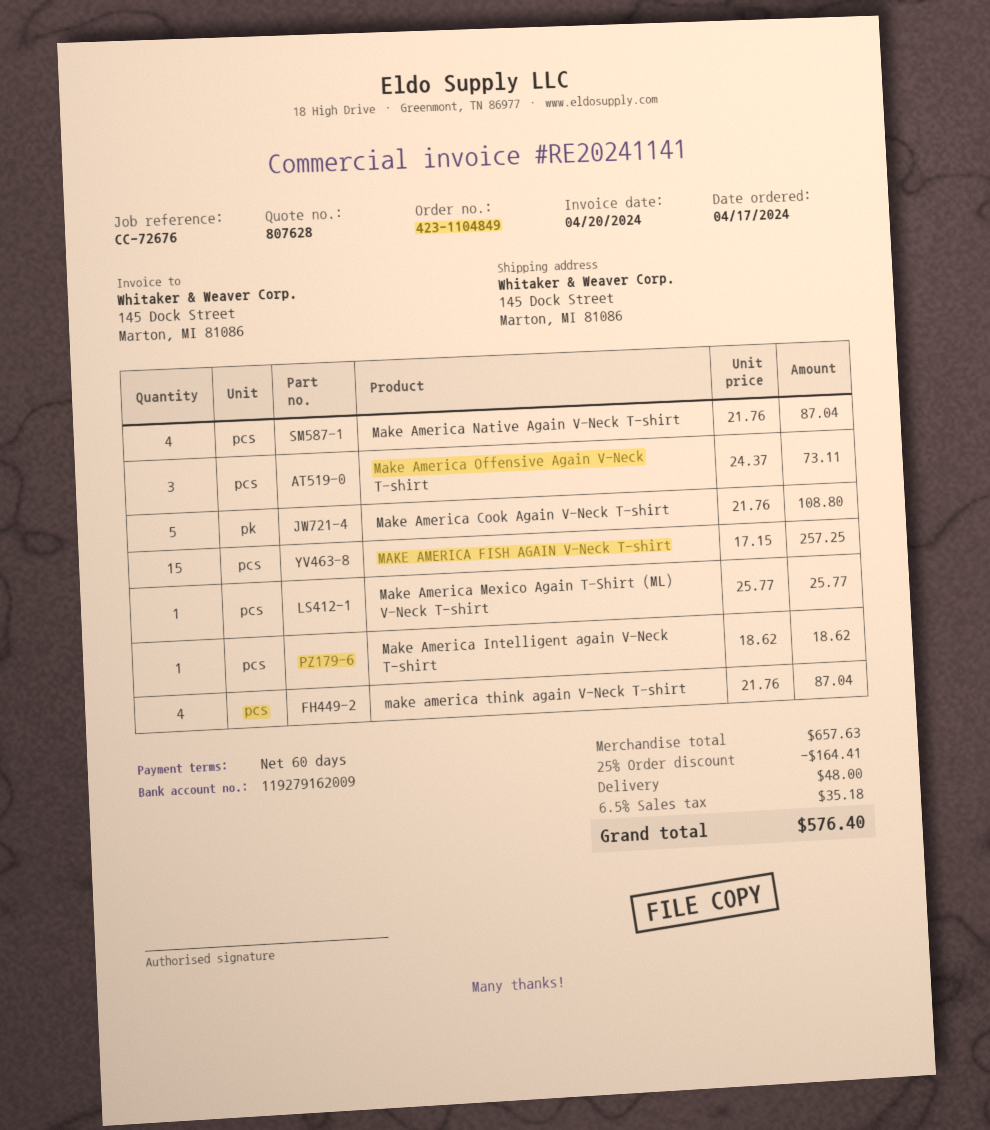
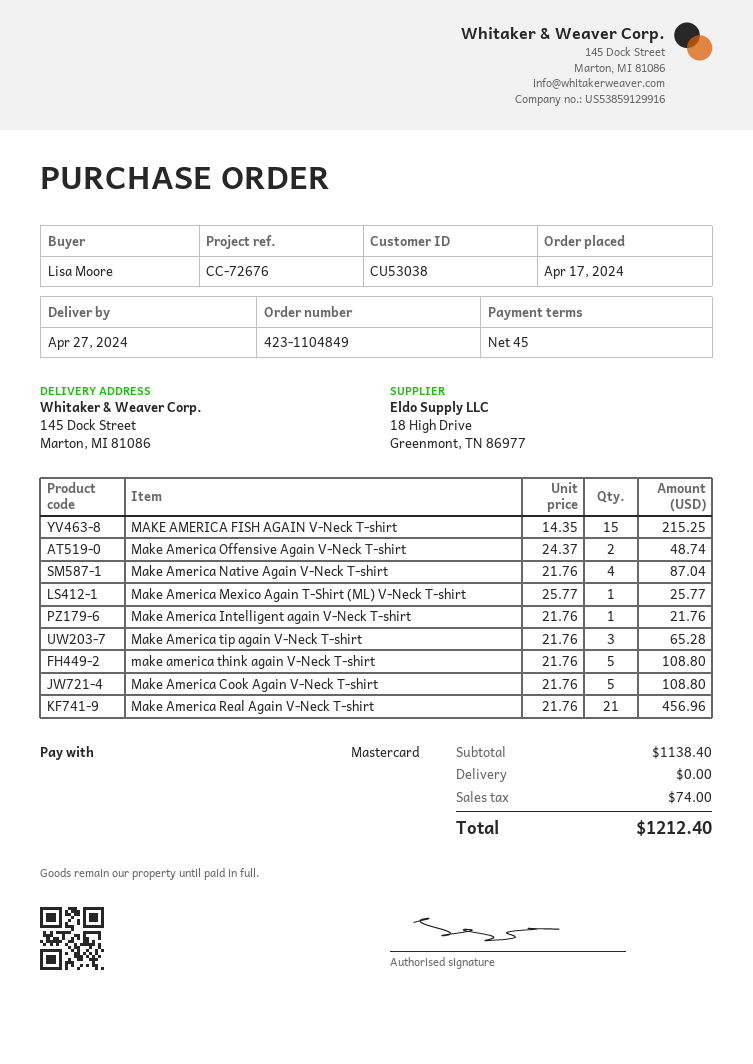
payment terms: 60 days -> 45 days
Make America Offensive Again V-Neck T-shirt: 3 x 24.37 = 73.11 -> 2 x 24.37 = 48.74
MAKE AMERICA FISH AGAIN V-Neck T-shirt: 15 x 17.15 = 257.25 -> 15 x 14.35 = 215.25
Make America Intelligent again V-Neck T-shirt: 1 x 18.62 = 18.62 -> 1 x 21.76 = 21.76
make america think again V-Neck T-shirt: 4 x 21.76 = 87.04 -> 5 x 21.76 = 108.80
Make America tip again V-Neck T-shirt: none -> 3 x 21.76 = 65.28
Make America Real Again V-Neck T-shirt: none -> 21 x 21.76 = 456.96
subtotal: 657.63 -> 1138.40
discount: 25% = 164.41 -> none
shipping: 48.00 -> 0.00
tax: 35.18 -> 74.00
total: 576.40 -> 1212.40

